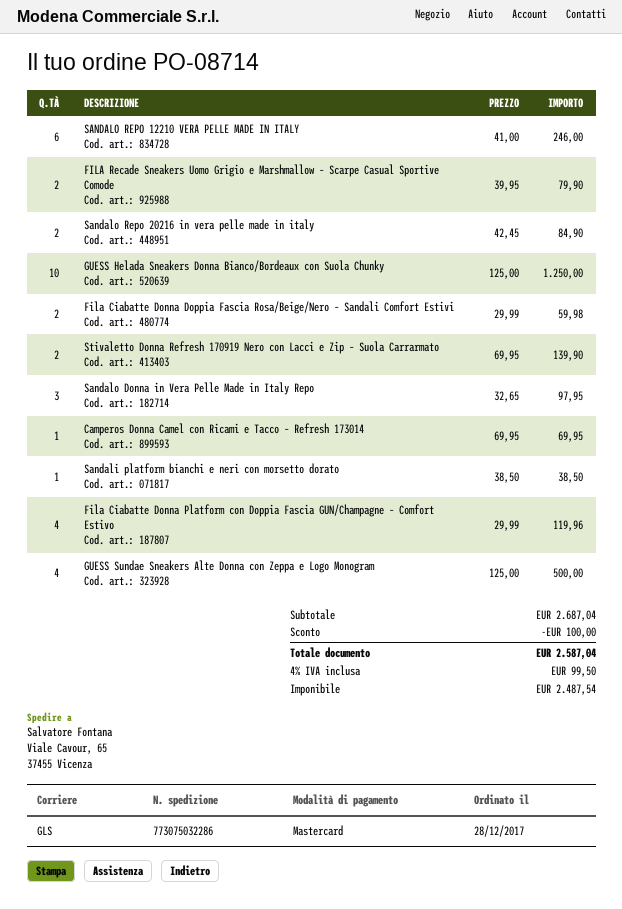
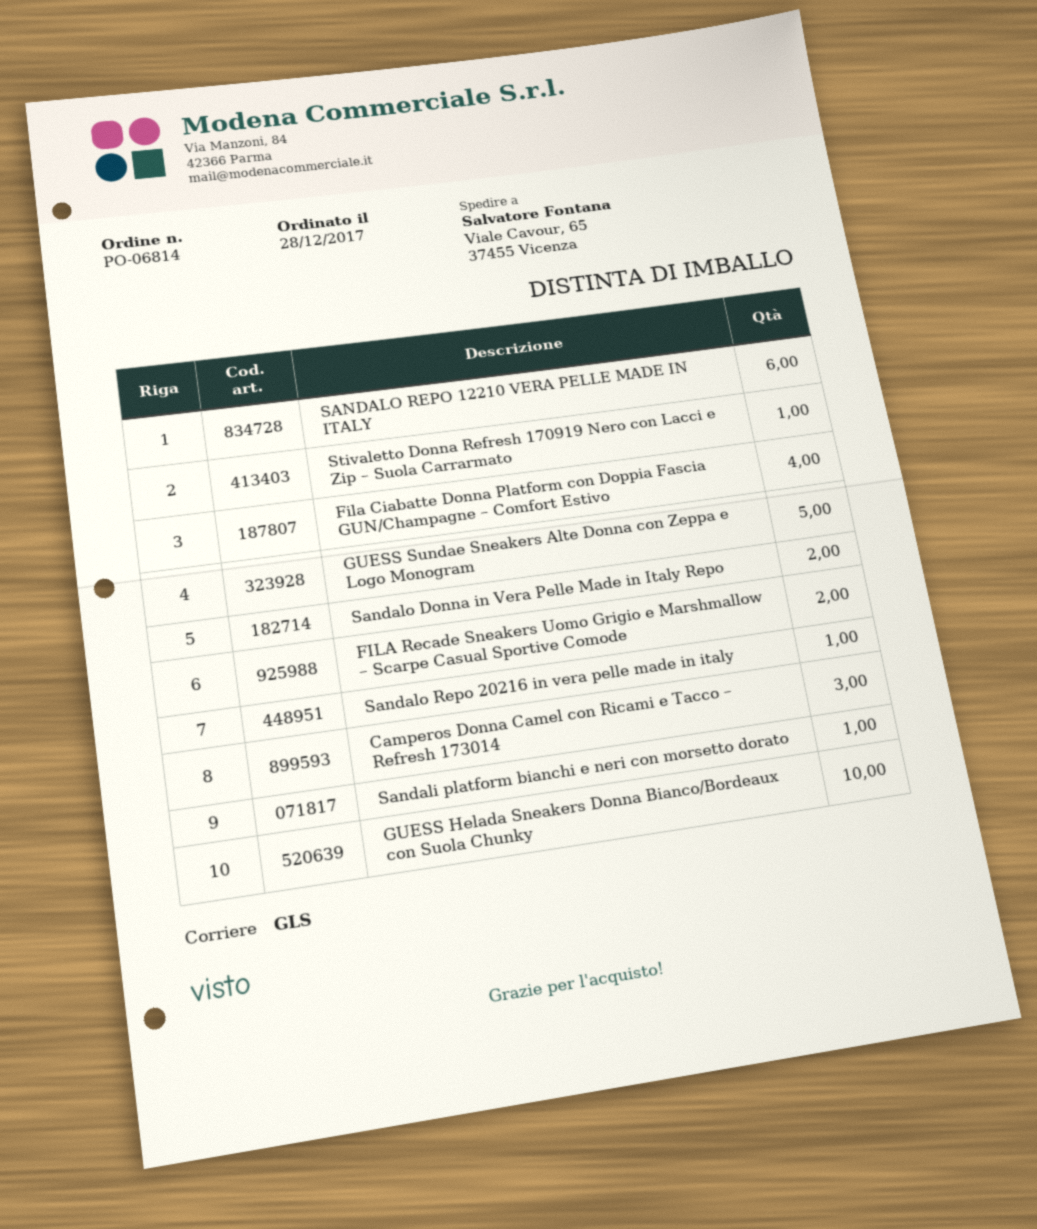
order number: PO-08714 -> PO-06814
Sandalo Repo 20216 in vera pelle made in italy: 2 -> 1
Fila Ciabatte Donna Doppia Fascia Rosa/Beige/Nero – Sandali Comfort Estivi: 2 -> none
Stivaletto Donna Refresh 170919 Nero con Lacci e Zip – Suola Carrarmato: 2 -> 1
Sandalo Donna in Vera Pelle Made in Italy Repo: 3 -> 2
Camperos Donna Camel con Ricami e Tacco – Refresh 173014: 1 -> 3
GUESS Sundae Sneakers Alte Donna con Zeppa e Logo Monogram: 4 -> 5

